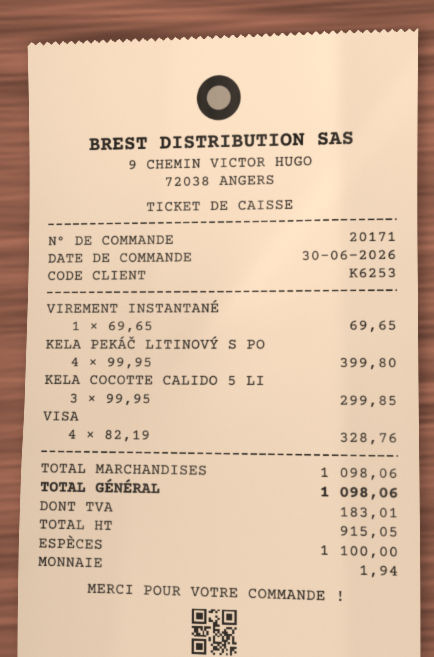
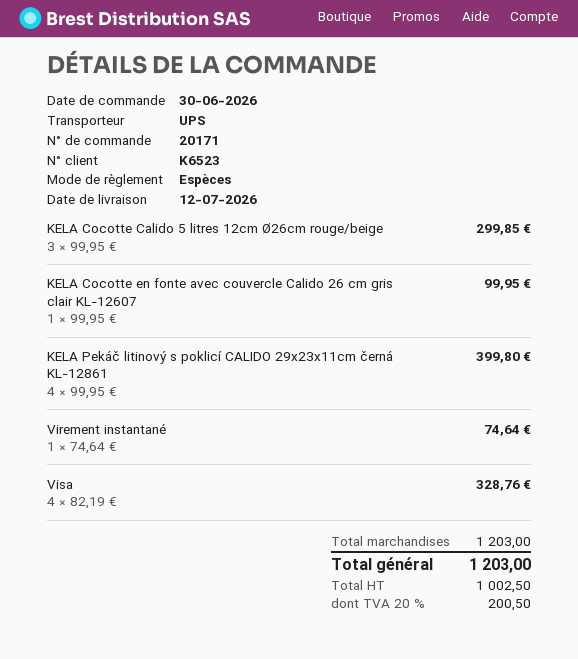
customer number: K6253 -> K6523
VIREMENT INSTANTANÉ: 1 x 69.65 = 69.65 -> 1 x 74.64 = 74.64
KELA Cocotte en fonte avec couvercle Calido 26 cm gris clair KL-12607: none -> 1 x 99.95 = 99.95
subtotal: 1098.06 -> 1203.00
net: 915.05 -> 1002.50
tax: 183.01 -> 200.50
total: 1098.06 -> 1203.00

